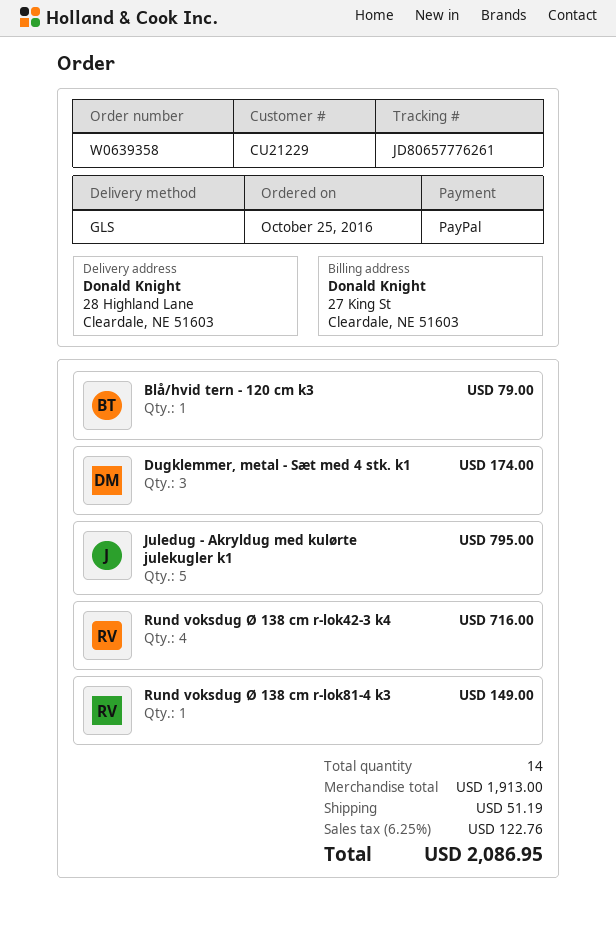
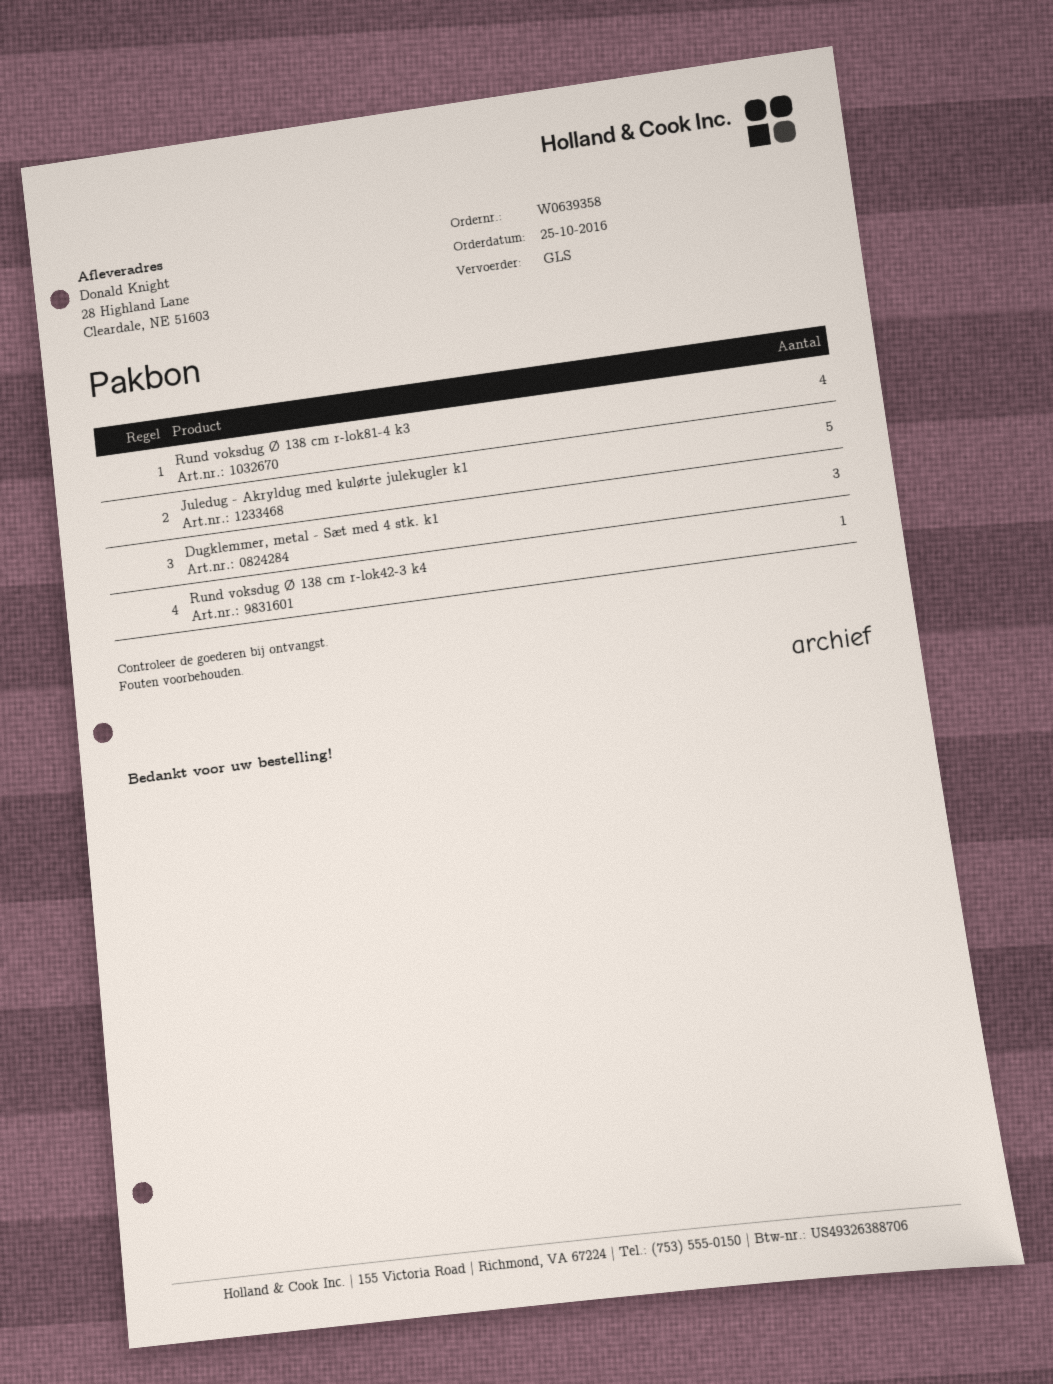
Blå/hvid tern - 120 cm k3: 1 -> none
Rund voksdug Ø 138 cm r-lok42-3 k4: 4 -> 1
Rund voksdug Ø 138 cm r-lok81-4 k3: 1 -> 4

